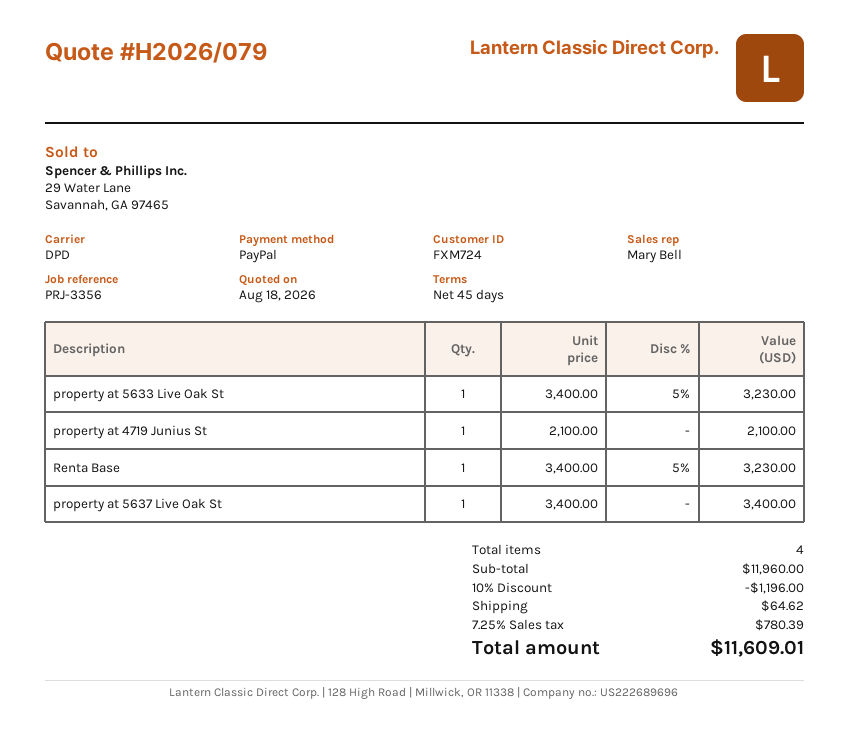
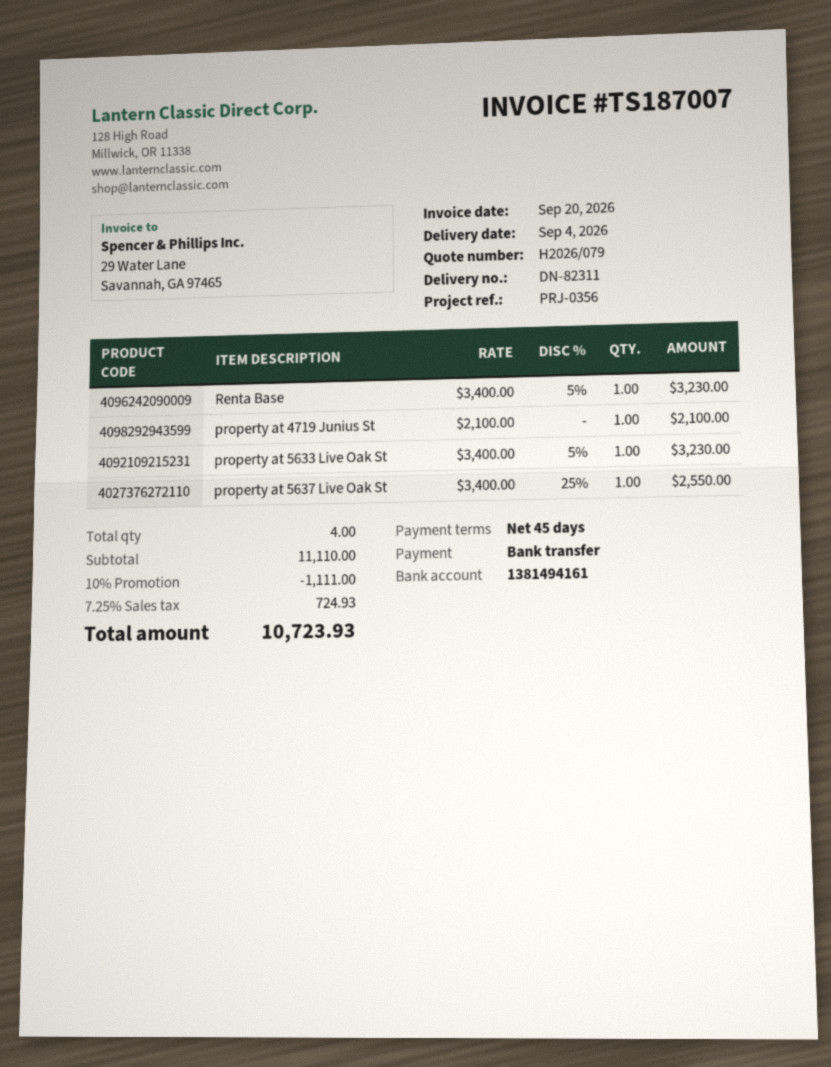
reference: PRJ-3356 -> PRJ-0356
payment method: PayPal -> bank transfer
property at 5637 Live Oak St: 1 x 3400.00 = 3400.00 -> 1 x 3400.00 - 25% = 2550.00
subtotal: 11960.00 -> 11110.00
discount: 10% = 1196.00 -> 10% = 1111.00
shipping: 64.62 -> none
tax: 7.25% = 780.39 -> 7.25% = 724.93
total: 11609.01 -> 10723.93

